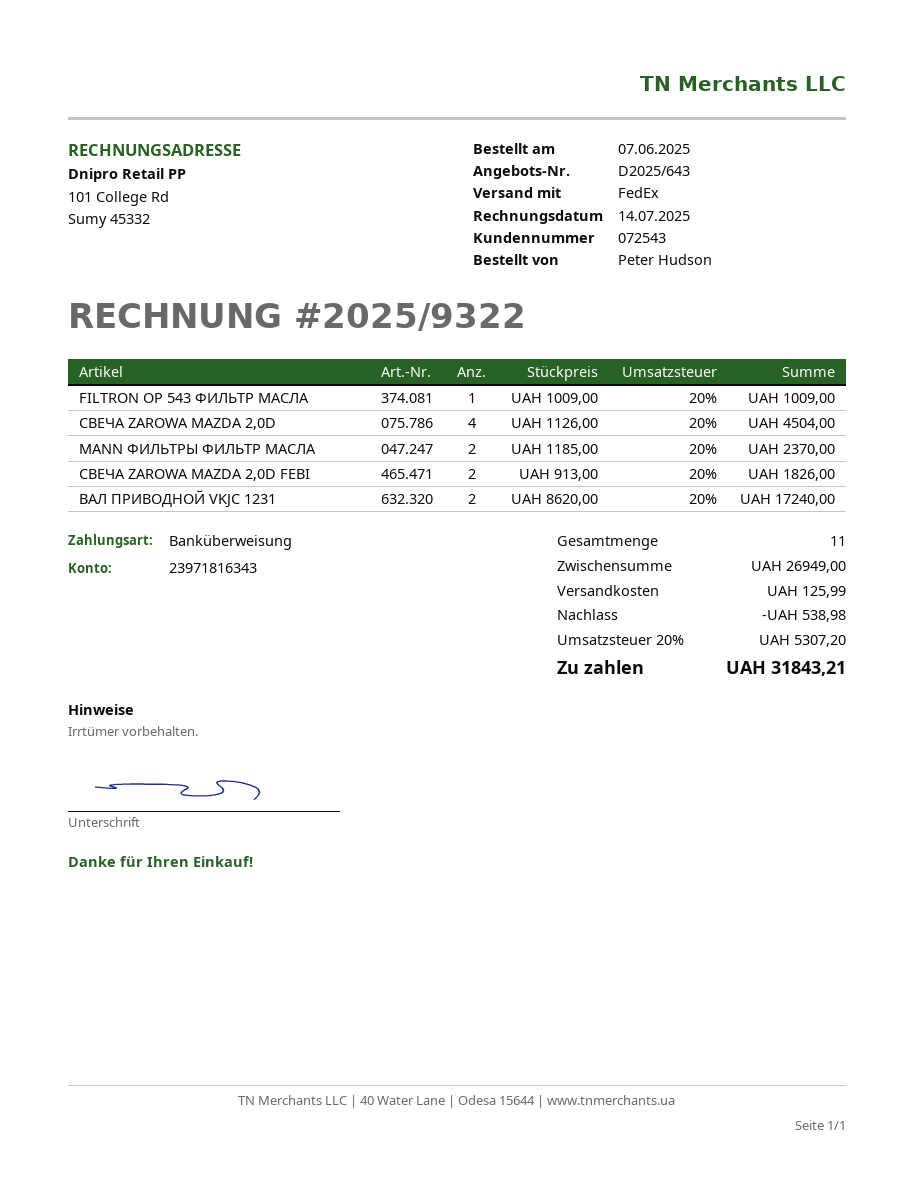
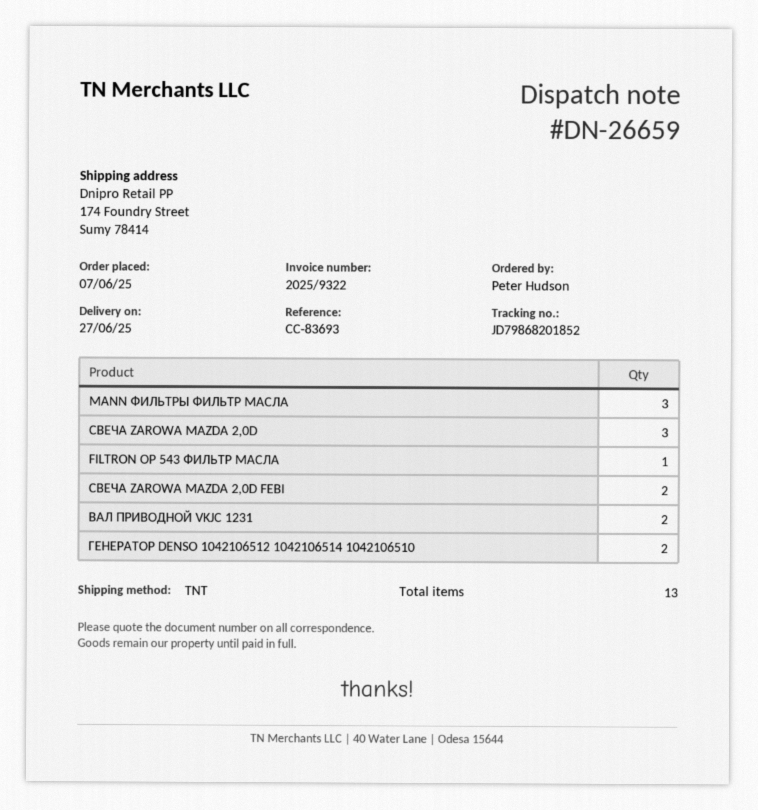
shipping method: FedEx -> TNT
СВЕЧА ZAROWA MAZDA 2,0D: 4 -> 3
MANN ФИЛЬТРЫ ФИЛЬТР МАСЛА: 2 -> 3
ГЕНЕРАТОР DENSO 1042106512 1042106514 1042106510: none -> 2
total quantity: 11 -> 13

